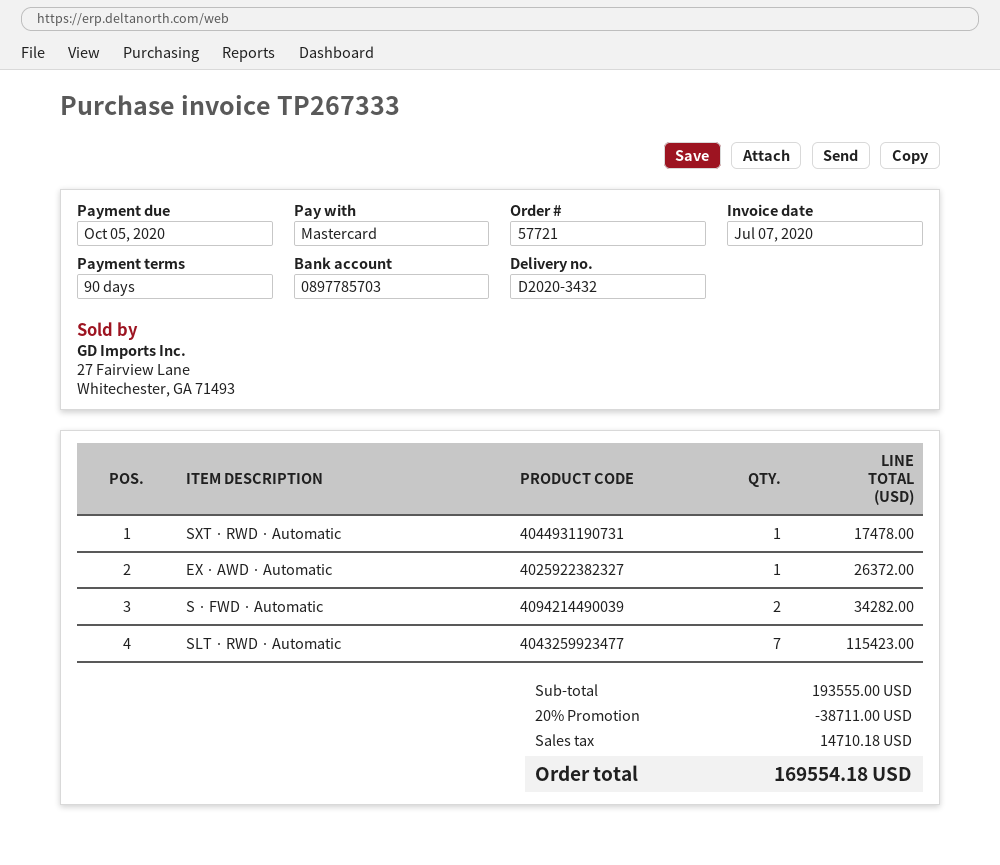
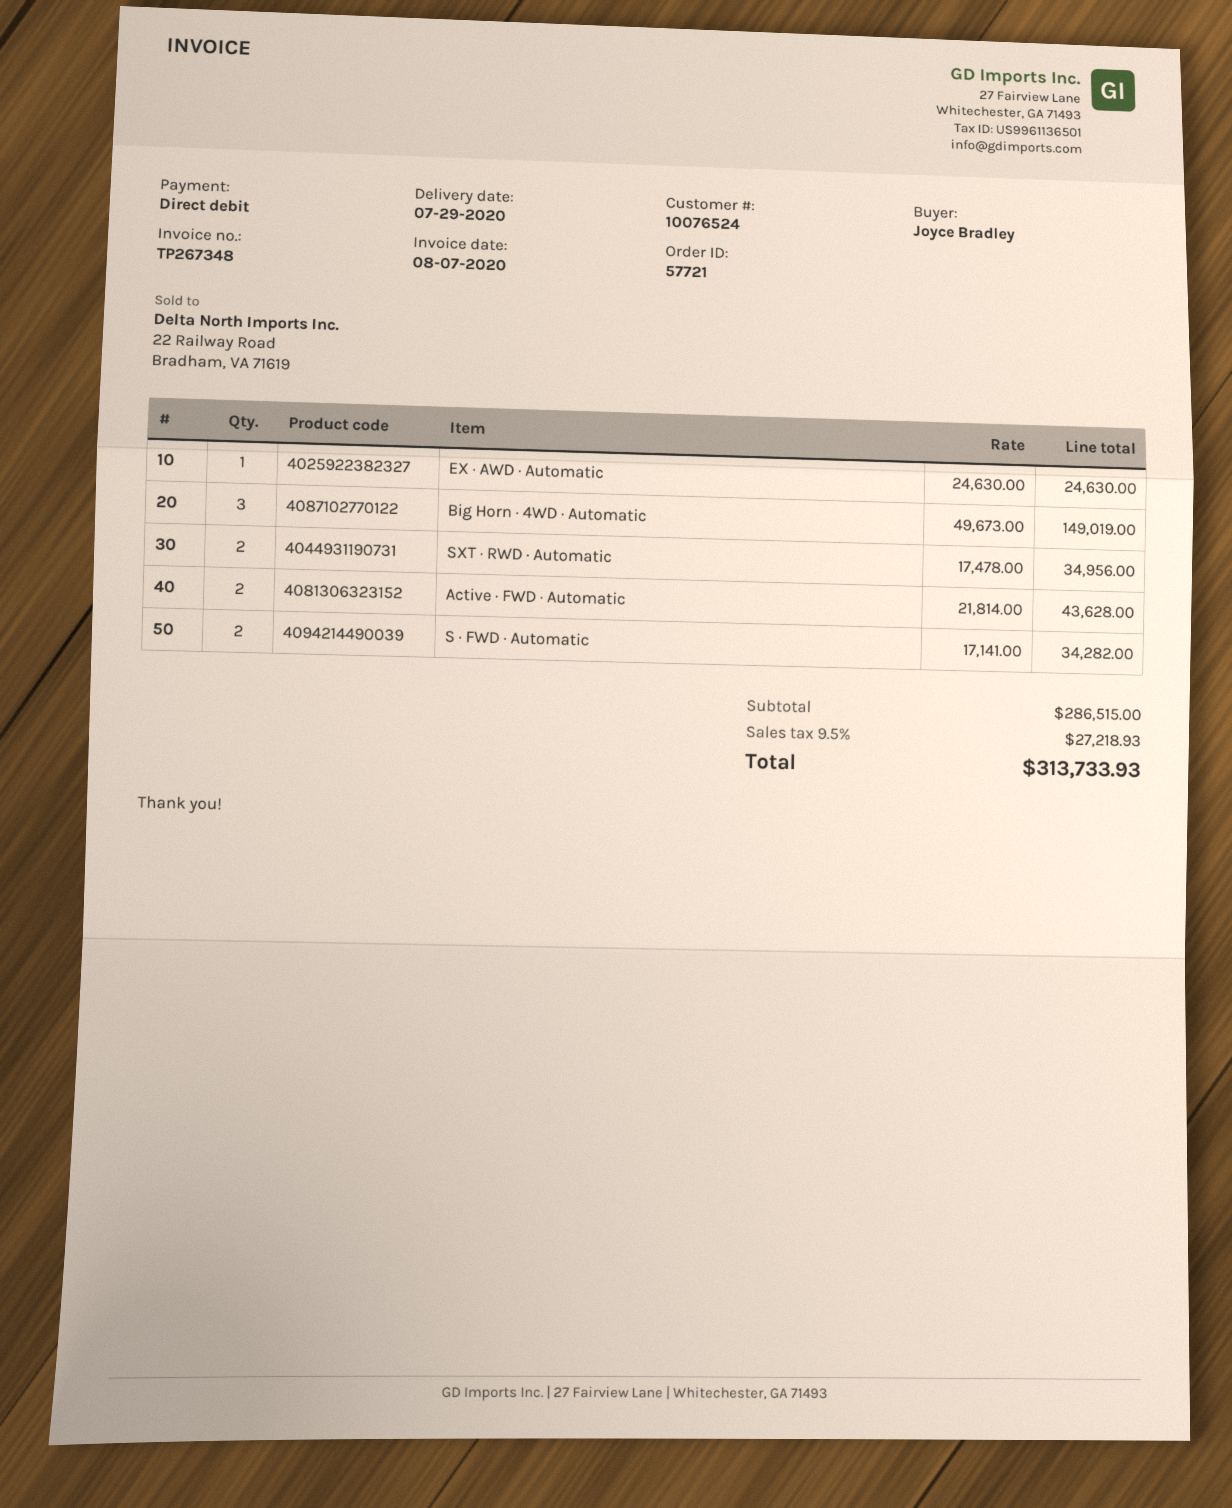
invoice number: TP267333 -> TP267348
invoice date: 2020-07-07 -> 2020-08-07
payment method: Mastercard -> direct debit
SXT · RWD · Automatic: 1 for 17478.00 -> 2 for 34956.00
EX · AWD · Automatic: 1 for 26372.00 -> 1 for 24630.00
SLT · RWD · Automatic: 7 for 115423.00 -> none
Big Horn · 4WD · Automatic: none -> 3 for 149019.00
Active · FWD · Automatic: none -> 2 for 43628.00
subtotal: 193555.00 -> 286515.00
discount: 20% = 38711.00 -> none
tax: 14710.18 -> 27218.93
total: 169554.18 -> 313733.93

